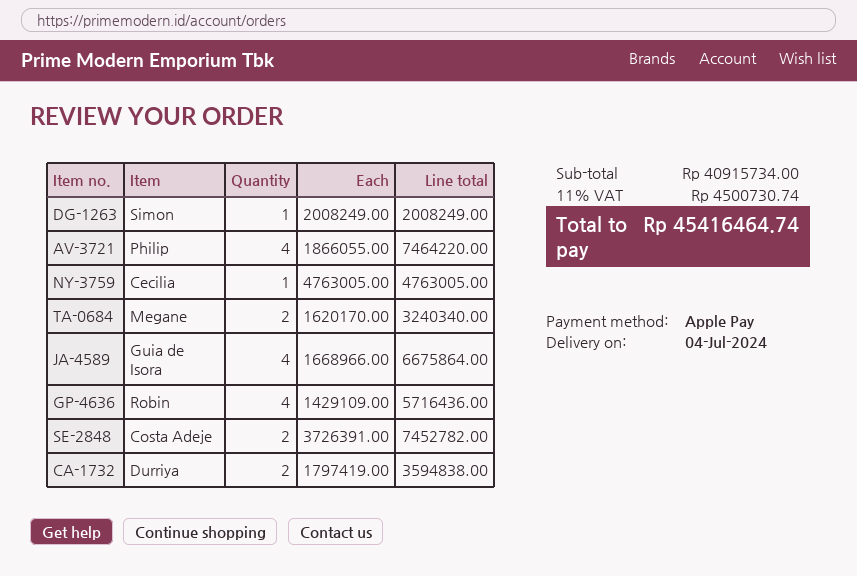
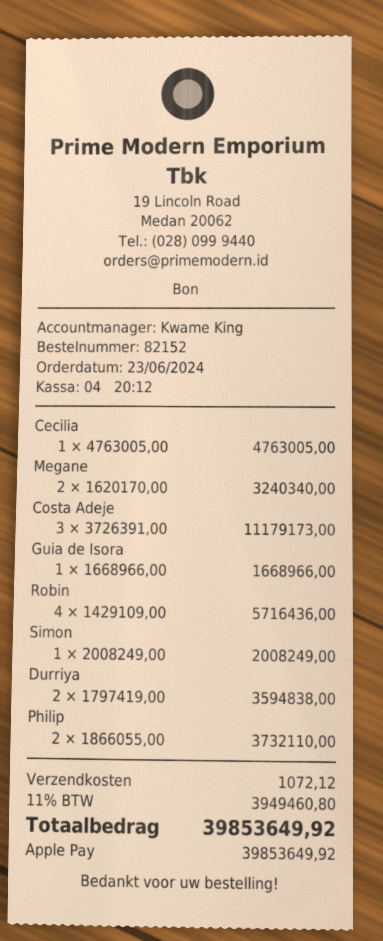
Philip: 4 x 1866055.00 = 7464220.00 -> 2 x 1866055.00 = 3732110.00
Guia de Isora: 4 x 1668966.00 = 6675864.00 -> 1 x 1668966.00 = 1668966.00
Costa Adeje: 2 x 3726391.00 = 7452782.00 -> 3 x 3726391.00 = 11179173.00
shipping: none -> 1072.12
tax: 11% = 4500730.74 -> 11% = 3949460.80
total: 45416464.74 -> 39853649.92

